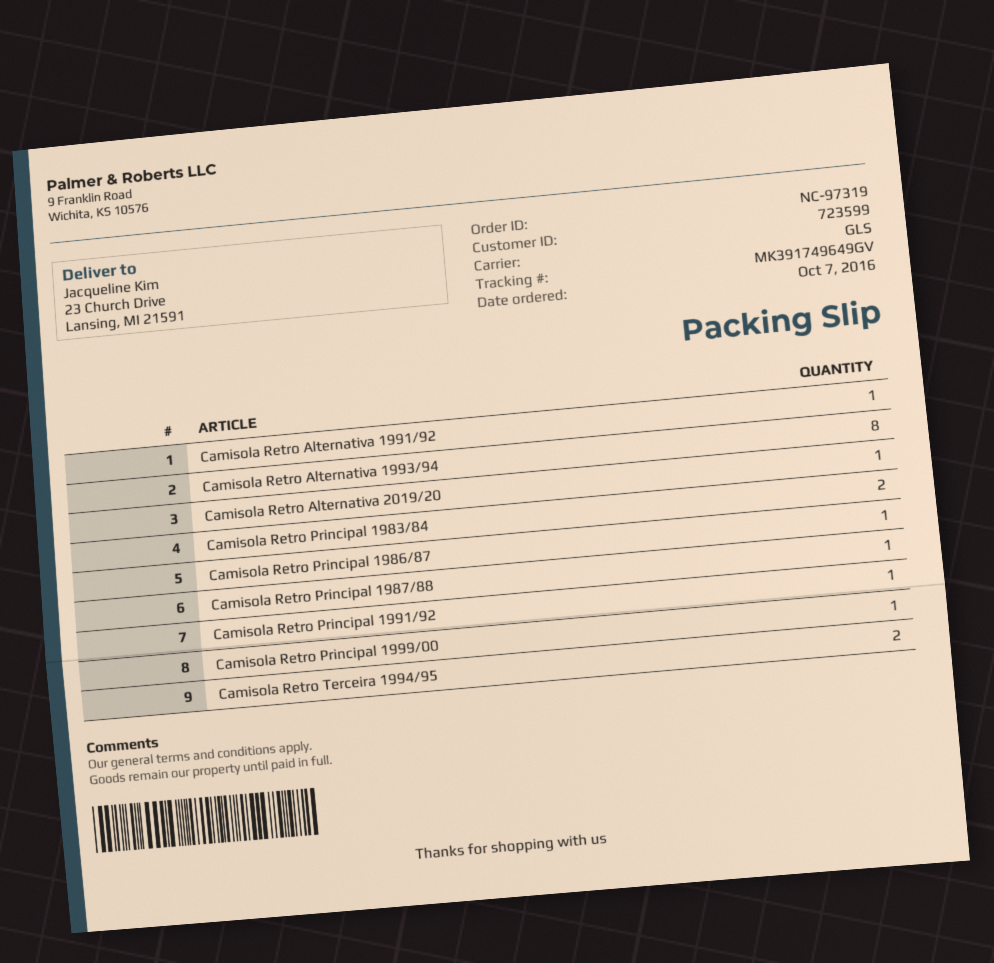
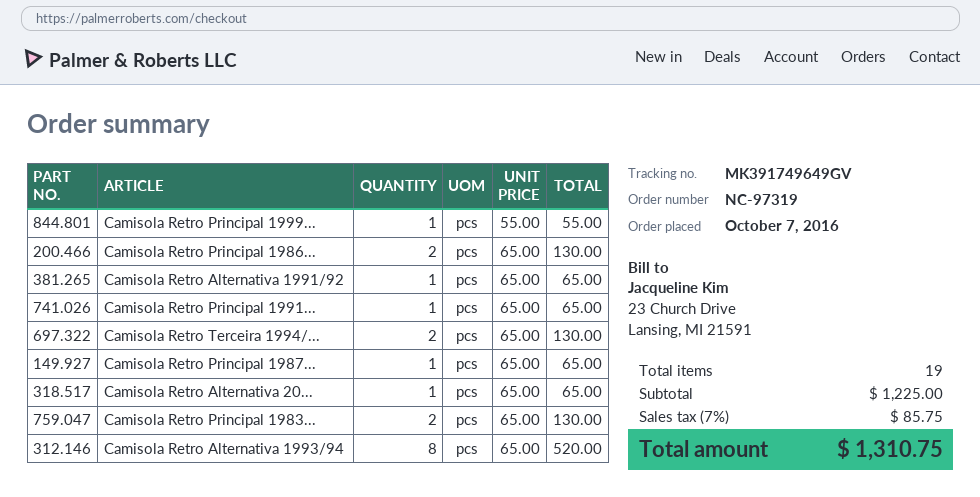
Camisola Retro Principal 1986/87: 1 -> 2

